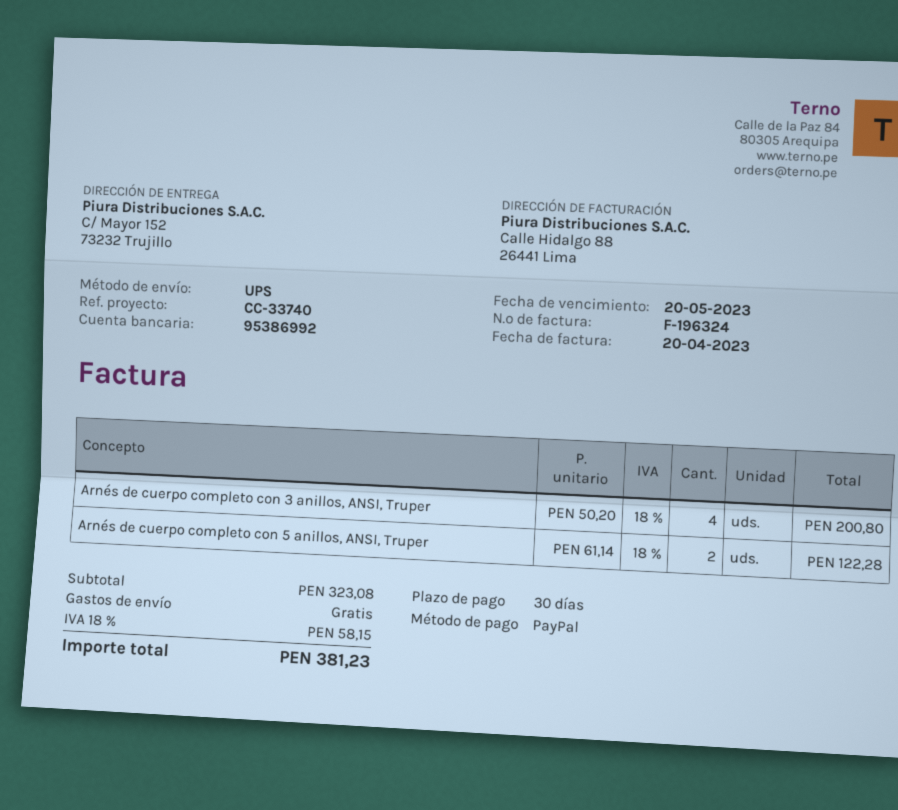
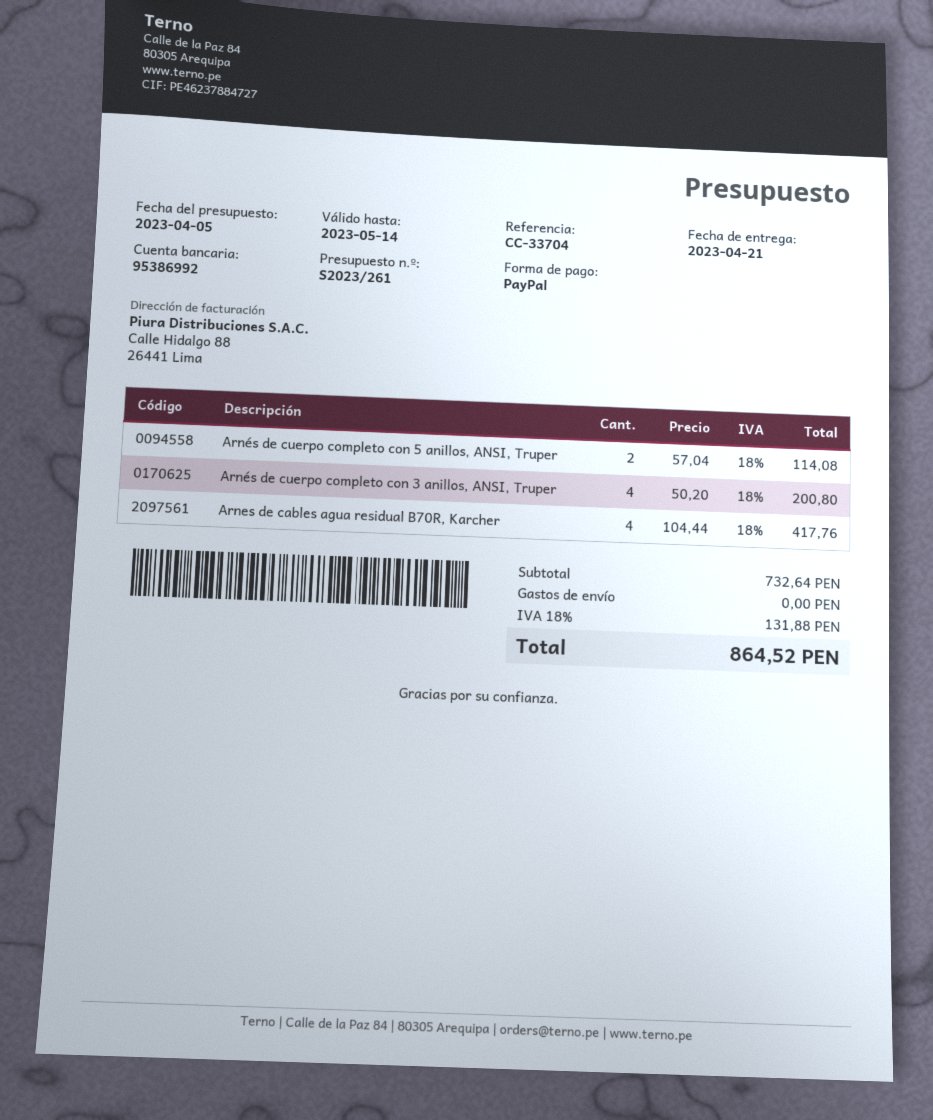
reference: CC-33740 -> CC-33704
Arnés de cuerpo completo con 5 anillos, ANSI, Truper: 2 x 61.14 = 122.28 -> 2 x 57.04 = 114.08
Arnes de cables agua residual B70R, Karcher: none -> 4 x 104.44 = 417.76
subtotal: 323.08 -> 732.64
tax: 18% = 58.15 -> 18% = 131.88
total: 381.23 -> 864.52

